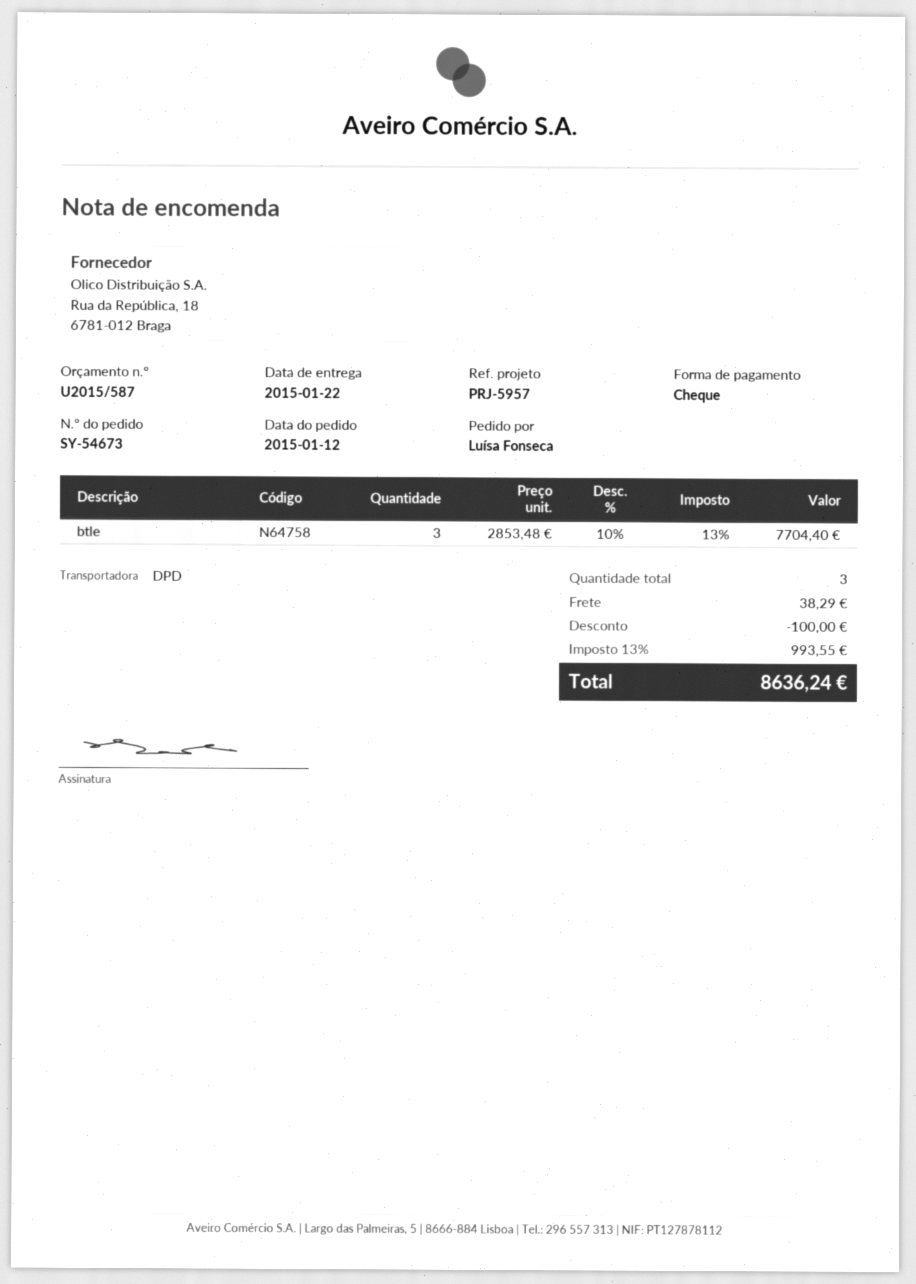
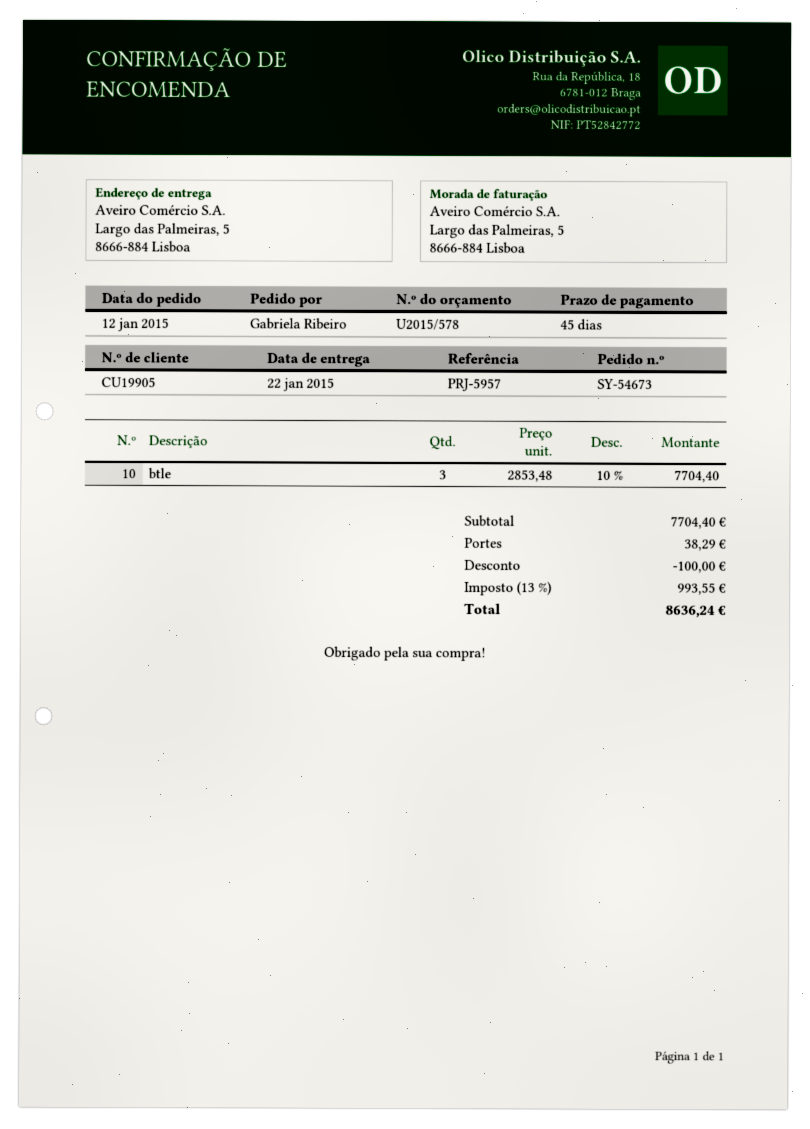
quote number: U2015/587 -> U2015/578
ordered by: Luísa Fonseca -> Gabriela Ribeiro

